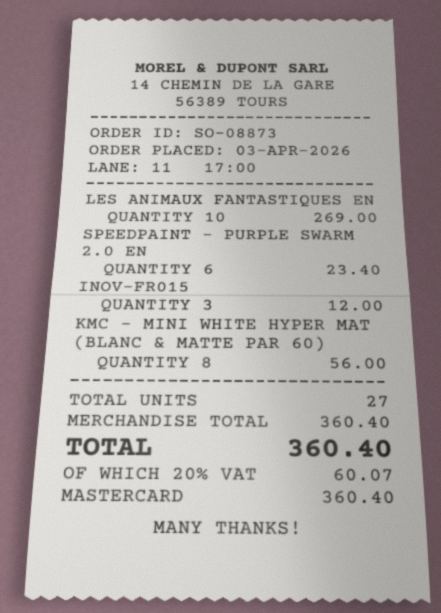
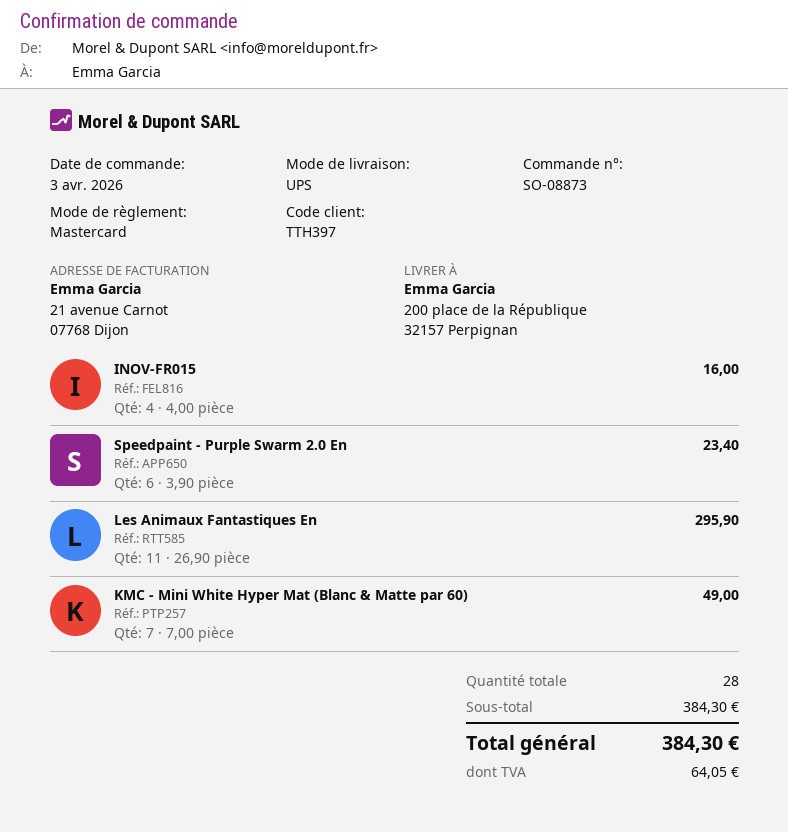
LES ANIMAUX FANTASTIQUES EN: 10 for 269.00 -> 11 for 295.90
INOV-FR015: 3 for 12.00 -> 4 for 16.00
KMC - MINI WHITE HYPER MAT (BLANC & MATTE PAR 60): 8 for 56.00 -> 7 for 49.00
total quantity: 27 -> 28
subtotal: 360.40 -> 384.30
tax: 60.07 -> 64.05
total: 360.40 -> 384.30

